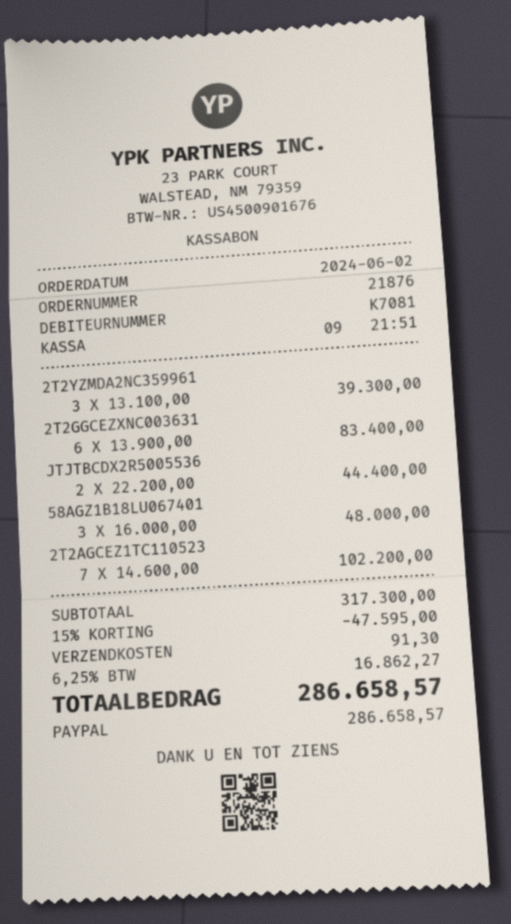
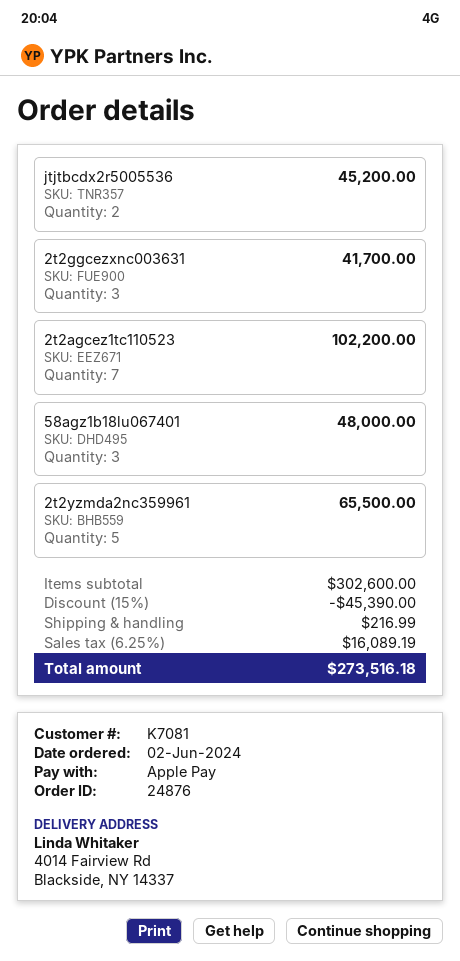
order number: 21876 -> 24876
payment method: PayPal -> Apple Pay
2T2YZMDA2NC359961: 3 for 39300.00 -> 5 for 65500.00
2T2GGCEZXNC003631: 6 for 83400.00 -> 3 for 41700.00
JTJTBCDX2R5005536: 2 for 44400.00 -> 2 for 45200.00
subtotal: 317300.00 -> 302600.00
discount: 15% = 47595.00 -> 15% = 45390.00
shipping: 91.30 -> 216.99
tax: 6.25% = 16862.27 -> 6.25% = 16089.19
total: 286658.57 -> 273516.18

